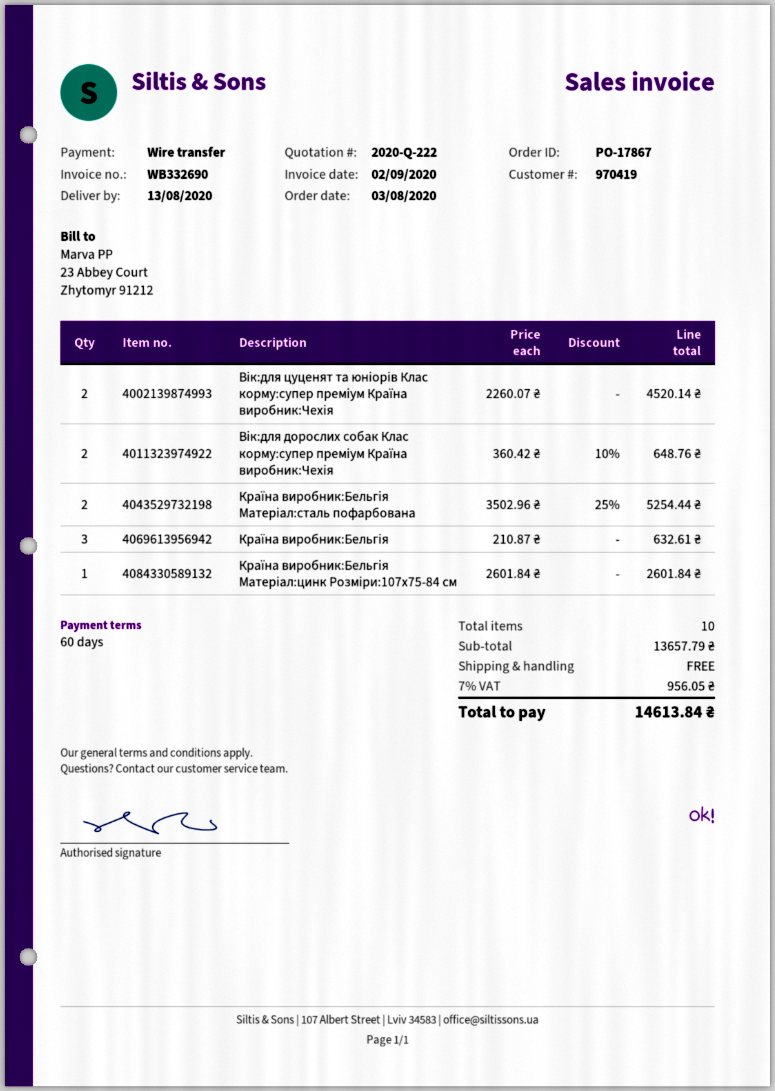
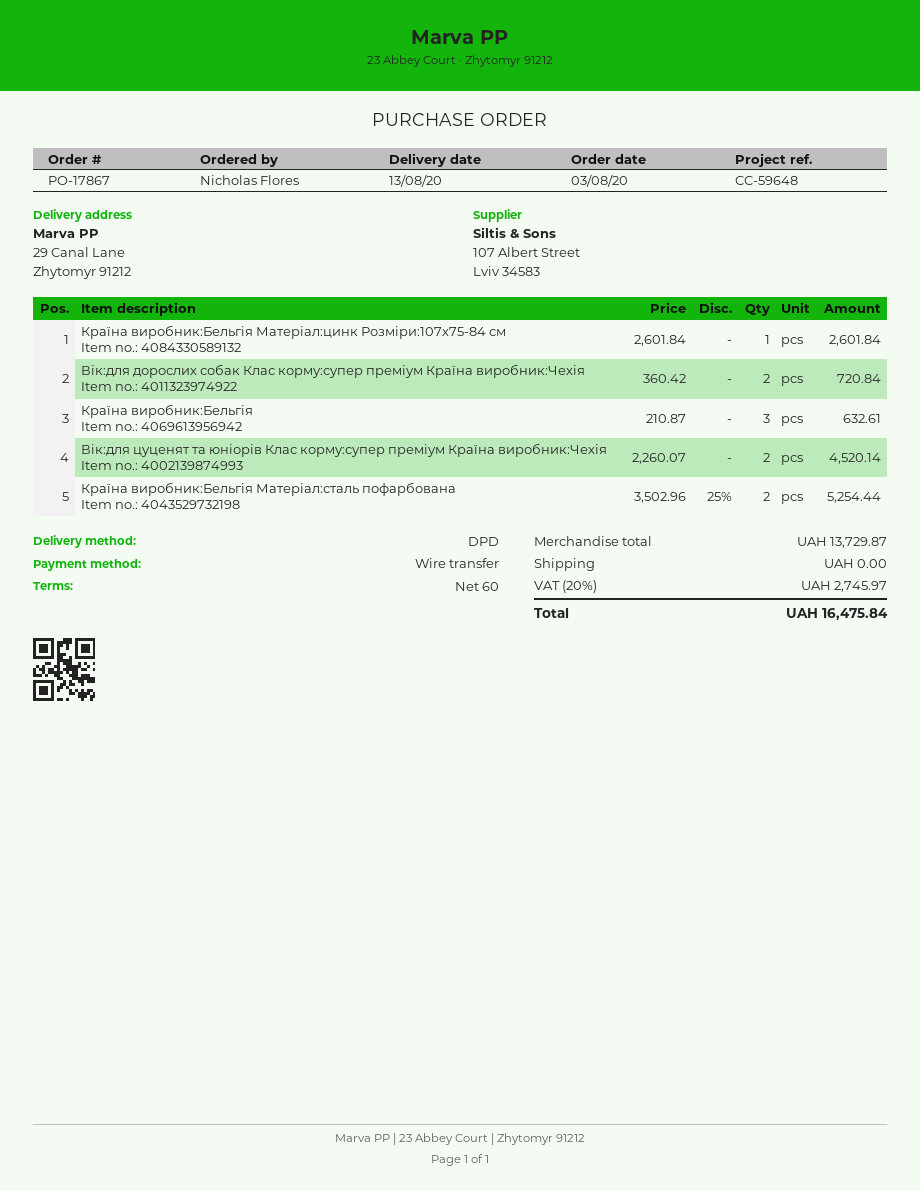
Вік:для дорослих собак Клас корму:супер преміум Країна виробник:Чехія: 2 x 360.42 - 10% = 648.76 -> 2 x 360.42 = 720.84
subtotal: 13657.79 -> 13729.87
tax: 7% = 956.05 -> 20% = 2745.97
total: 14613.84 -> 16475.84

